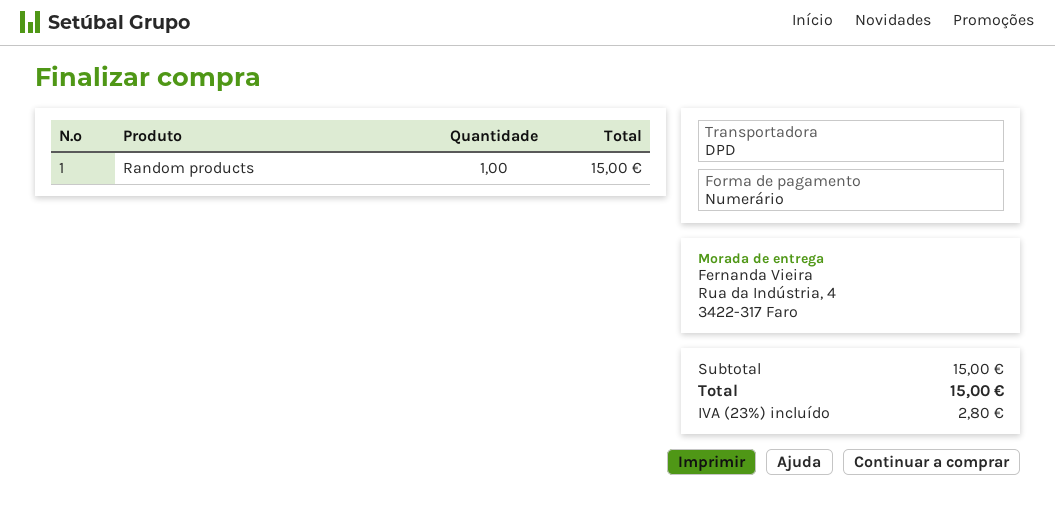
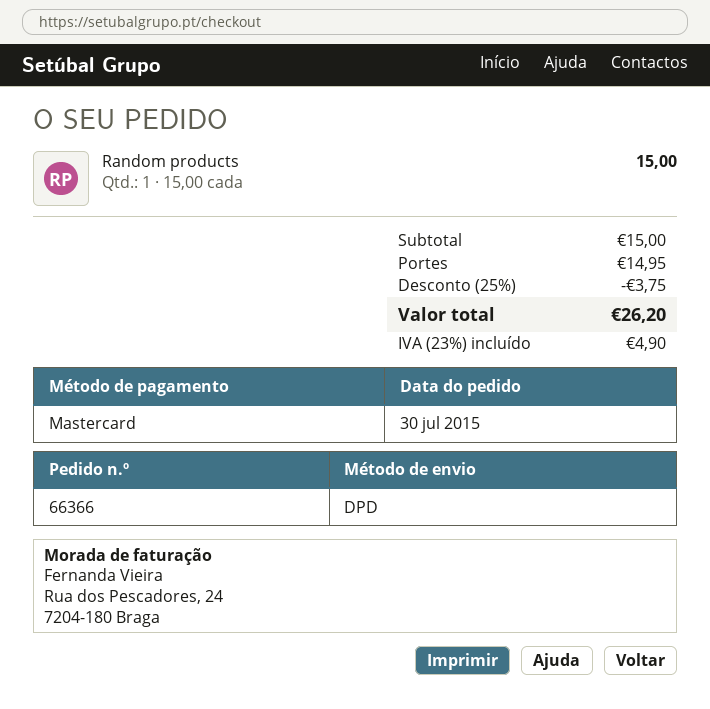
payment method: cash -> Mastercard
discount: none -> 25% = 3.75
shipping: none -> 14.95
tax: 23% = 2.80 -> 23% = 4.90
total: 15.00 -> 26.20

